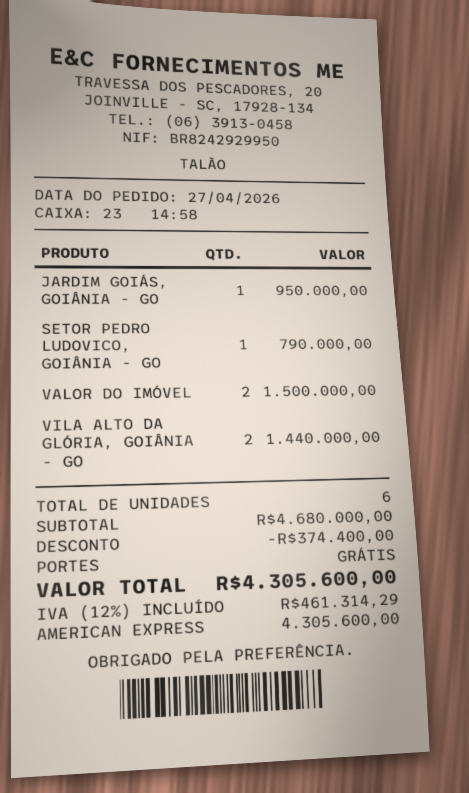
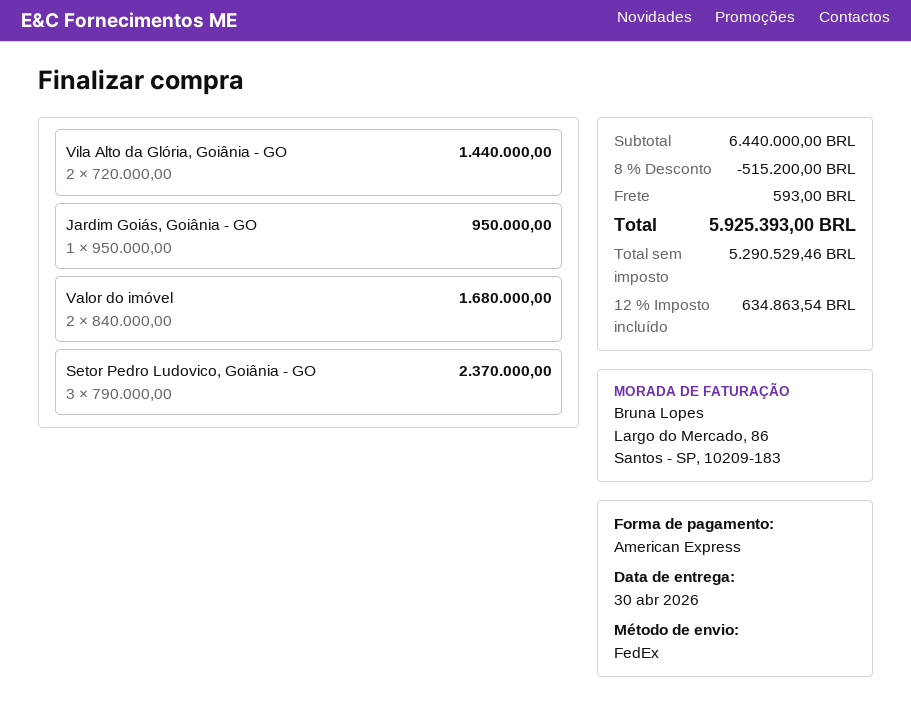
SETOR PEDRO LUDOVICO, GOIÂNIA - GO: 1 for 790000.00 -> 3 for 2370000.00
VALOR DO IMÓVEL: 2 for 1500000.00 -> 2 for 1680000.00
subtotal: 4680000.00 -> 6440000.00
discount: 374400.00 -> 515200.00
shipping: 0.00 -> 593.00
tax: 12% = 461314.29 -> 12% = 634863.54
total: 4305600.00 -> 5925393.00

